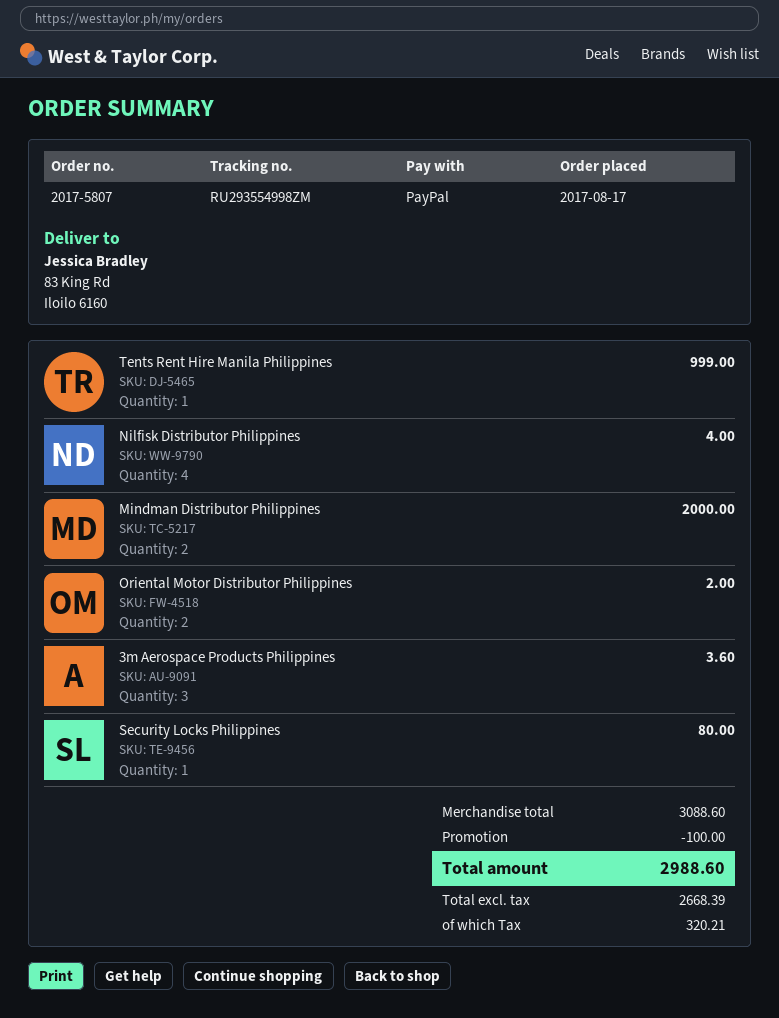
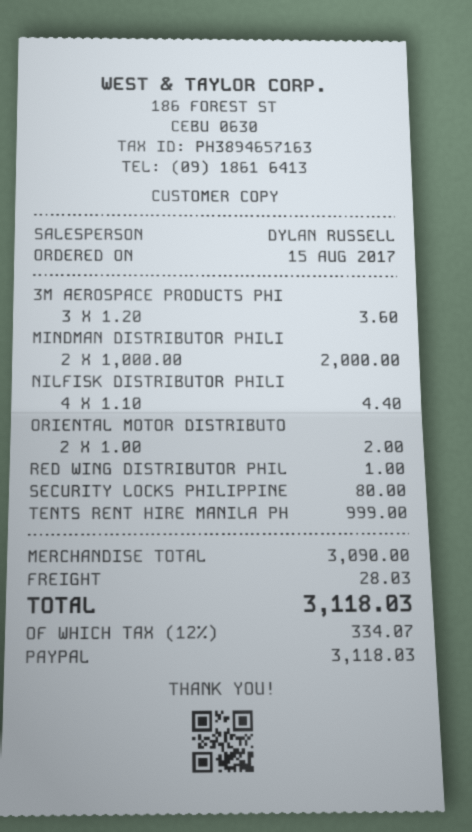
order date: 2017-08-17 -> 2017-08-15
Nilfisk Distributor Philippines: 4 for 4.00 -> 4 for 4.40
RED WING DISTRIBUTOR PHIL: none -> 1 for 1.00
subtotal: 3088.60 -> 3090.00
discount: 100.00 -> none
shipping: none -> 28.03
tax: 320.21 -> 334.07
total: 2988.60 -> 3118.03

